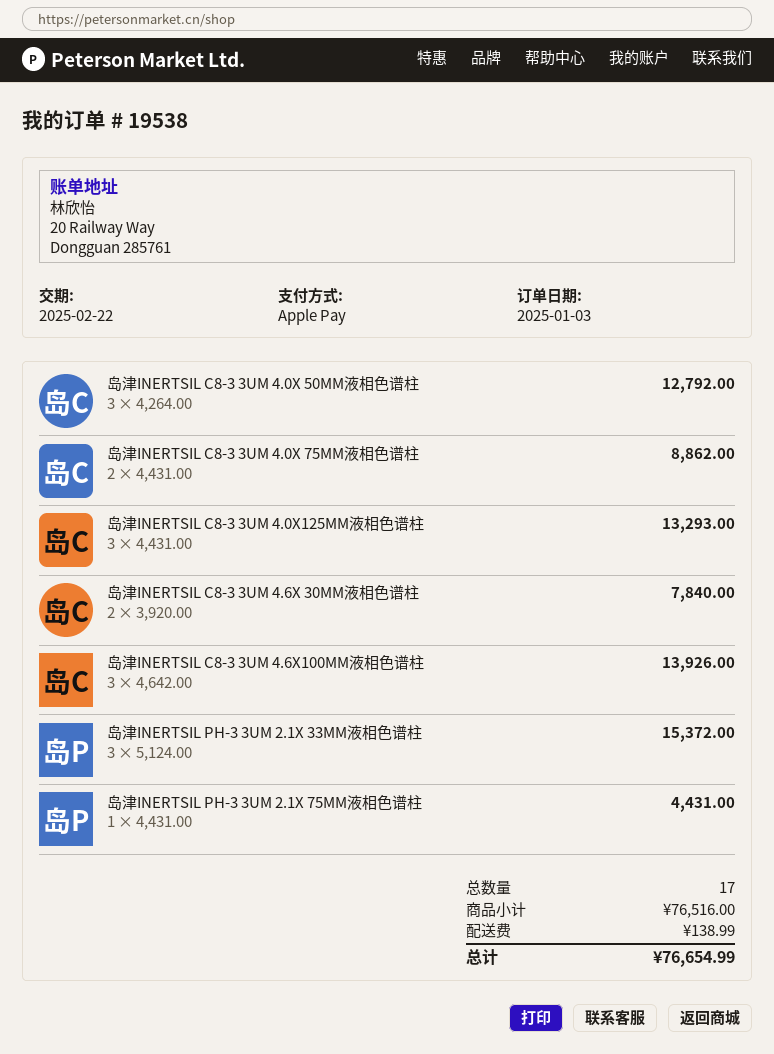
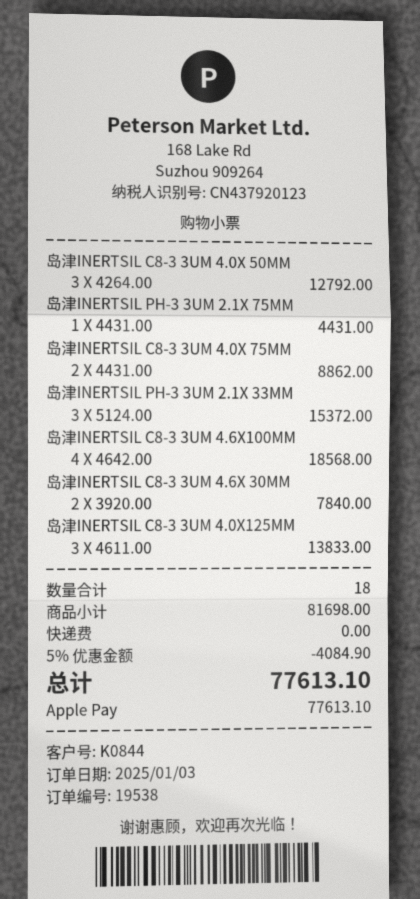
岛津INERTSIL C8-3 3UM 4.0X125MM液相色谱柱: 3 x 4431.00 = 13293.00 -> 3 x 4611.00 = 13833.00
岛津INERTSIL C8-3 3UM 4.6X100MM液相色谱柱: 3 x 4642.00 = 13926.00 -> 4 x 4642.00 = 18568.00
total quantity: 17 -> 18
subtotal: 76516.00 -> 81698.00
discount: none -> 5% = 4084.90
shipping: 138.99 -> 0.00
total: 76654.99 -> 77613.10

